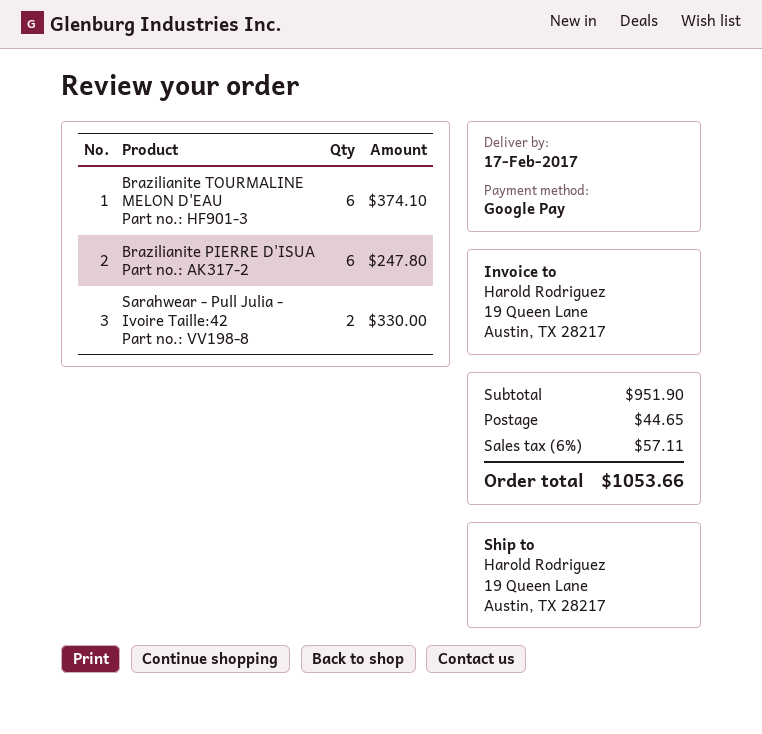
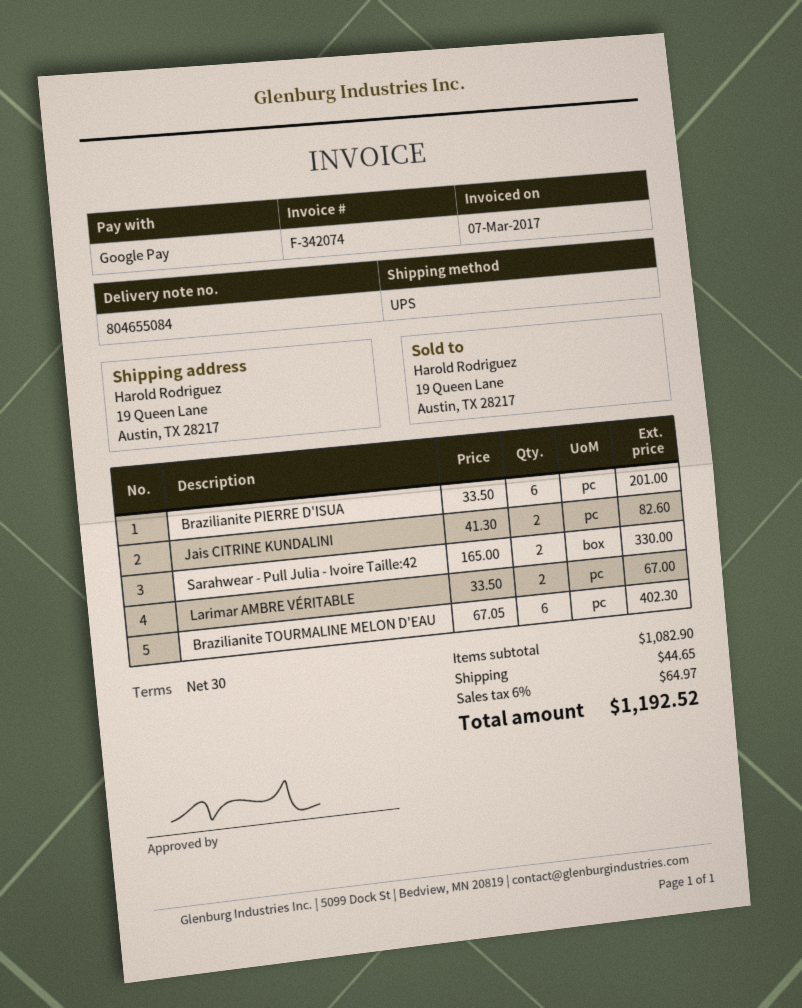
Brazilianite TOURMALINE MELON D'EAU: 6 for 374.10 -> 6 for 402.30
Brazilianite PIERRE D'ISUA: 6 for 247.80 -> 6 for 201.00
Jais CITRINE KUNDALINI: none -> 2 for 82.60
Larimar AMBRE VÉRITABLE: none -> 2 for 67.00
subtotal: 951.90 -> 1082.90
tax: 6% = 57.11 -> 6% = 64.97
total: 1053.66 -> 1192.52

